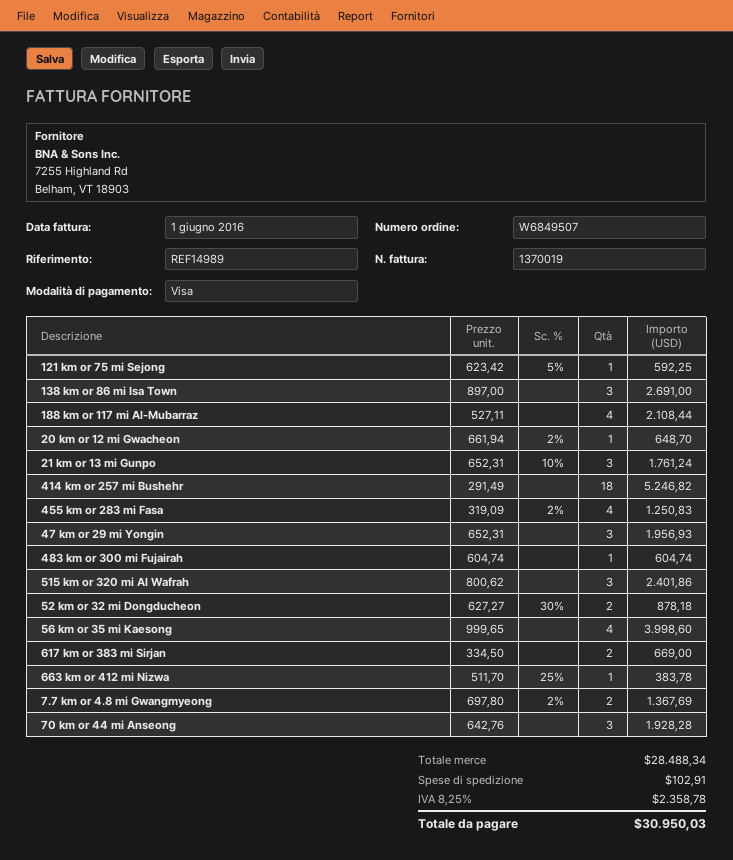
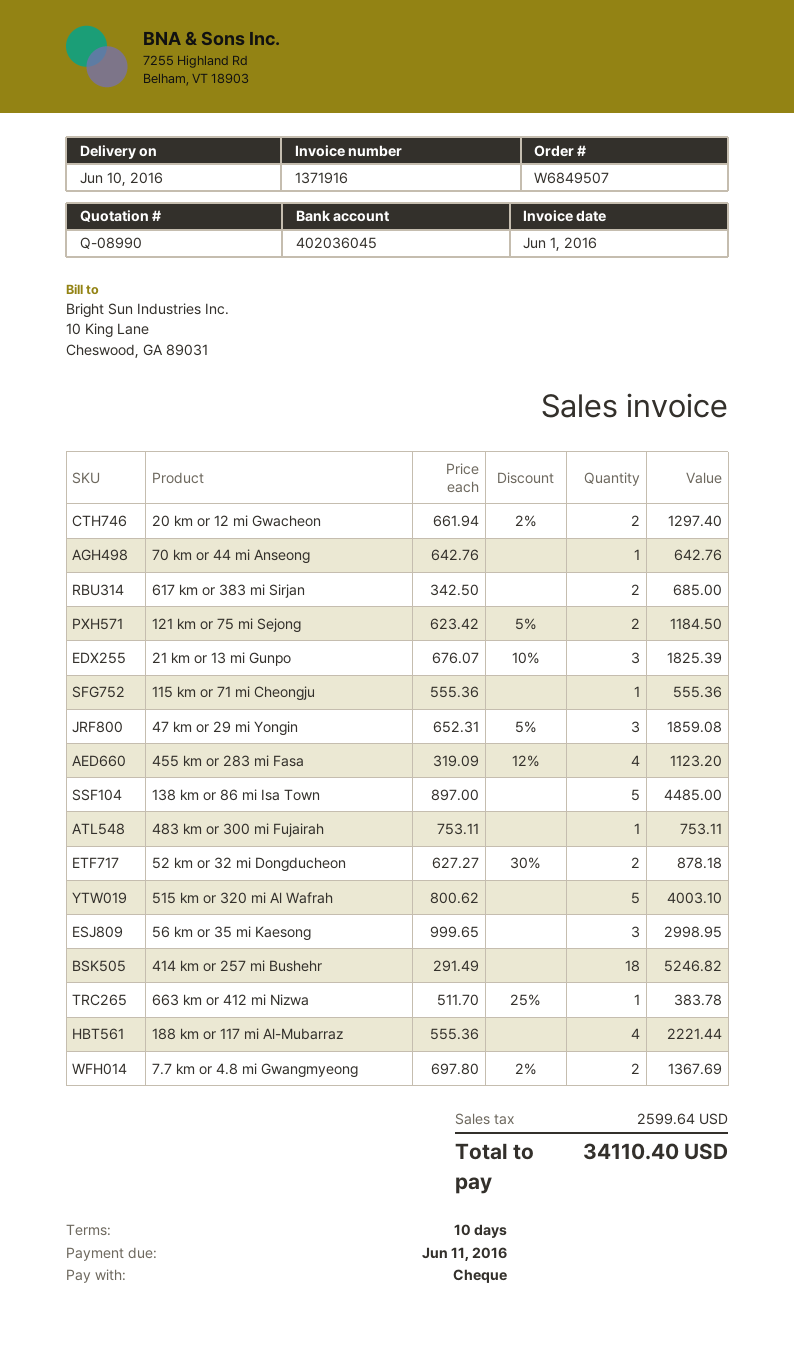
invoice number: 1370019 -> 1371916
payment method: Visa -> cheque
121 km or 75 mi Sejong: 1 x 623.42 - 5% = 592.25 -> 2 x 623.42 - 5% = 1184.50
138 km or 86 mi Isa Town: 3 x 897.00 = 2691.00 -> 5 x 897.00 = 4485.00
188 km or 117 mi Al-Mubarraz: 4 x 527.11 = 2108.44 -> 4 x 555.36 = 2221.44
20 km or 12 mi Gwacheon: 1 x 661.94 - 2% = 648.70 -> 2 x 661.94 - 2% = 1297.40
21 km or 13 mi Gunpo: 3 x 652.31 - 10% = 1761.24 -> 3 x 676.07 - 10% = 1825.39
455 km or 283 mi Fasa: 4 x 319.09 - 2% = 1250.83 -> 4 x 319.09 - 12% = 1123.20
47 km or 29 mi Yongin: 3 x 652.31 = 1956.93 -> 3 x 652.31 - 5% = 1859.08
483 km or 300 mi Fujairah: 1 x 604.74 = 604.74 -> 1 x 753.11 = 753.11
515 km or 320 mi Al Wafrah: 3 x 800.62 = 2401.86 -> 5 x 800.62 = 4003.10
56 km or 35 mi Kaesong: 4 x 999.65 = 3998.60 -> 3 x 999.65 = 2998.95
617 km or 383 mi Sirjan: 2 x 334.50 = 669.00 -> 2 x 342.50 = 685.00
70 km or 44 mi Anseong: 3 x 642.76 = 1928.28 -> 1 x 642.76 = 642.76
115 km or 71 mi Cheongju: none -> 1 x 555.36 = 555.36
shipping: 102.91 -> none
tax: 2358.78 -> 2599.64
total: 30950.03 -> 34110.40

